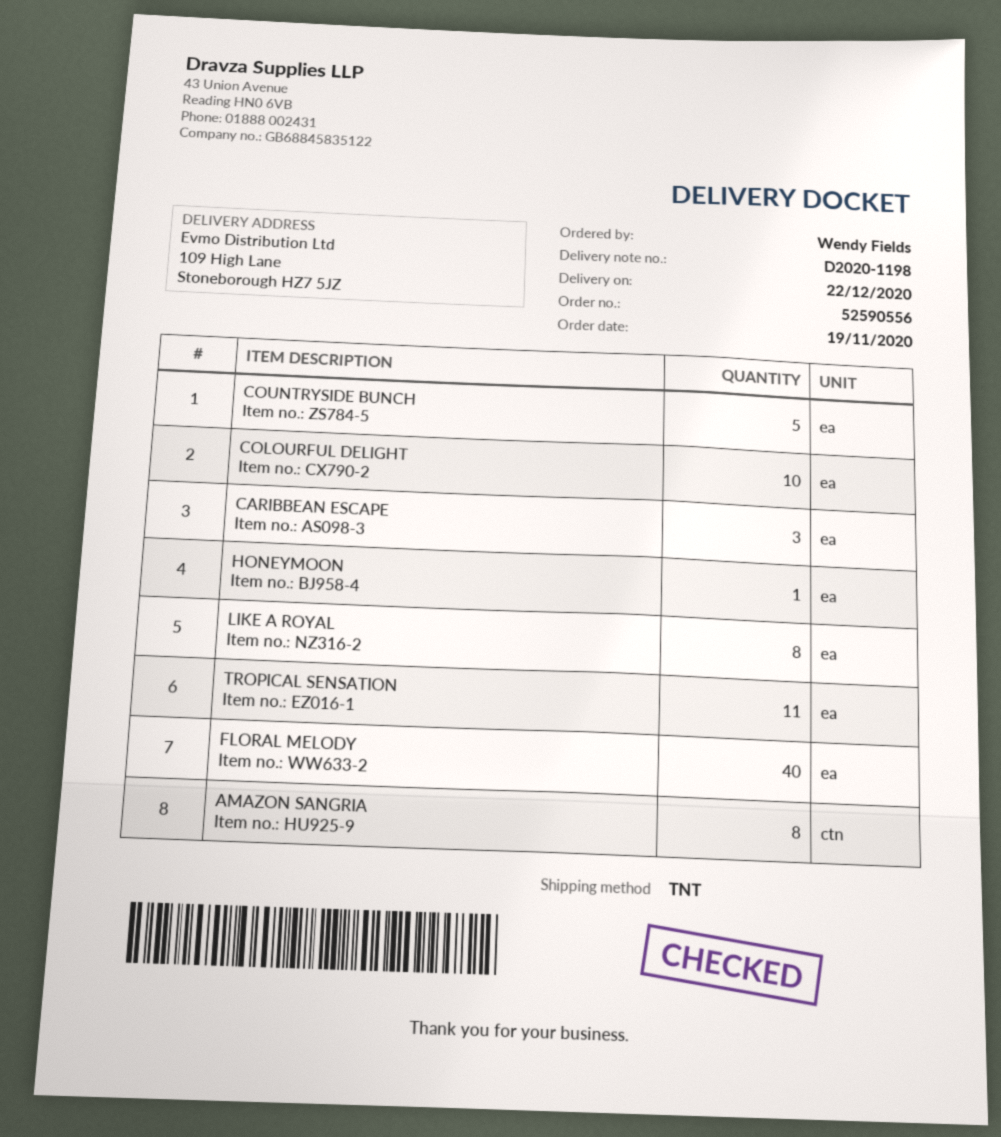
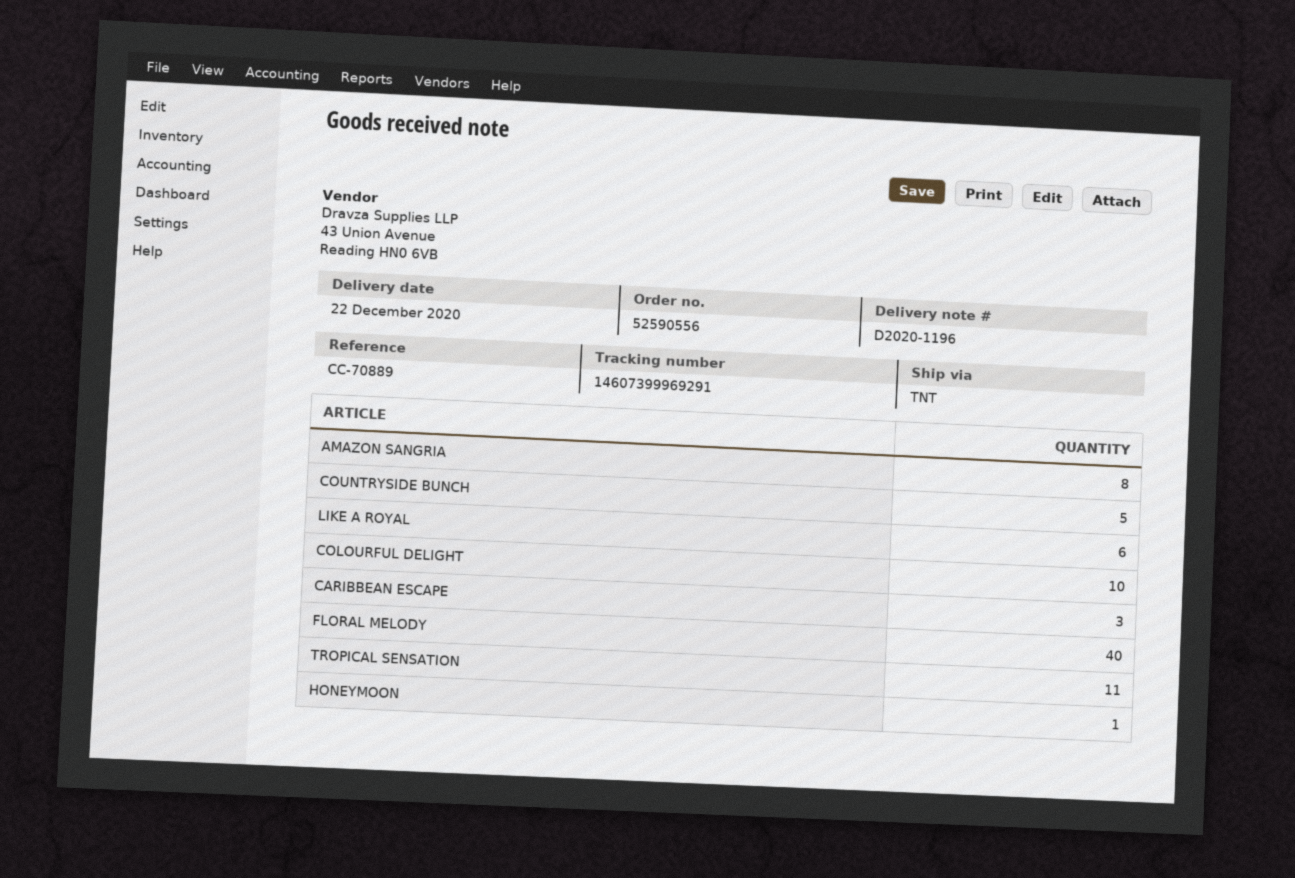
delivery note number: D2020-1198 -> D2020-1196
LIKE A ROYAL: 8 -> 6

